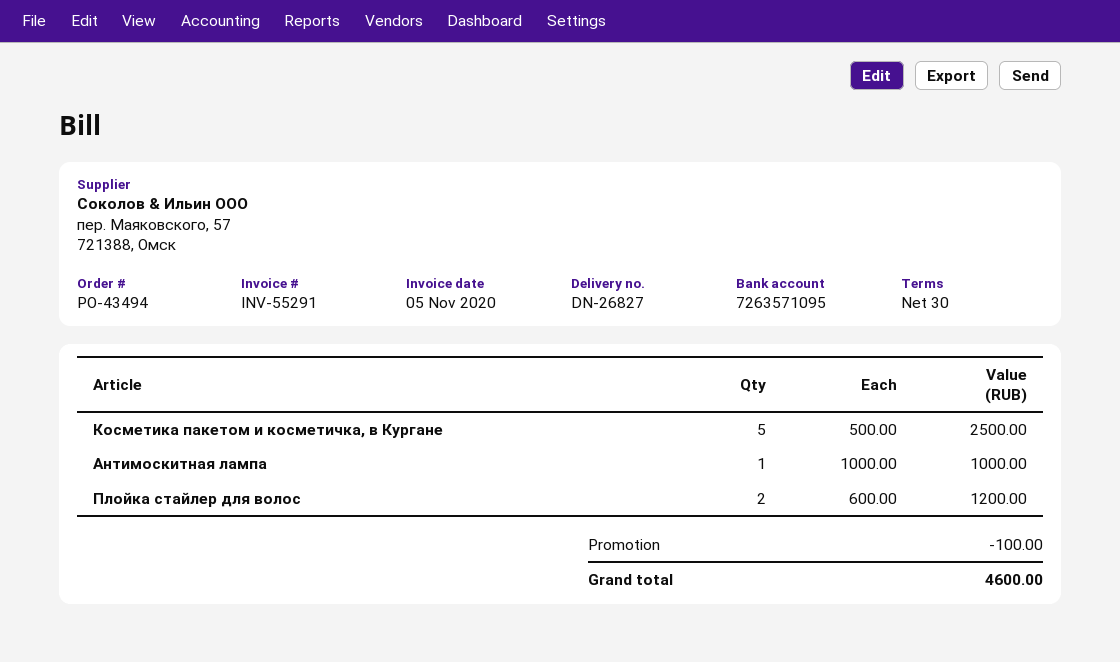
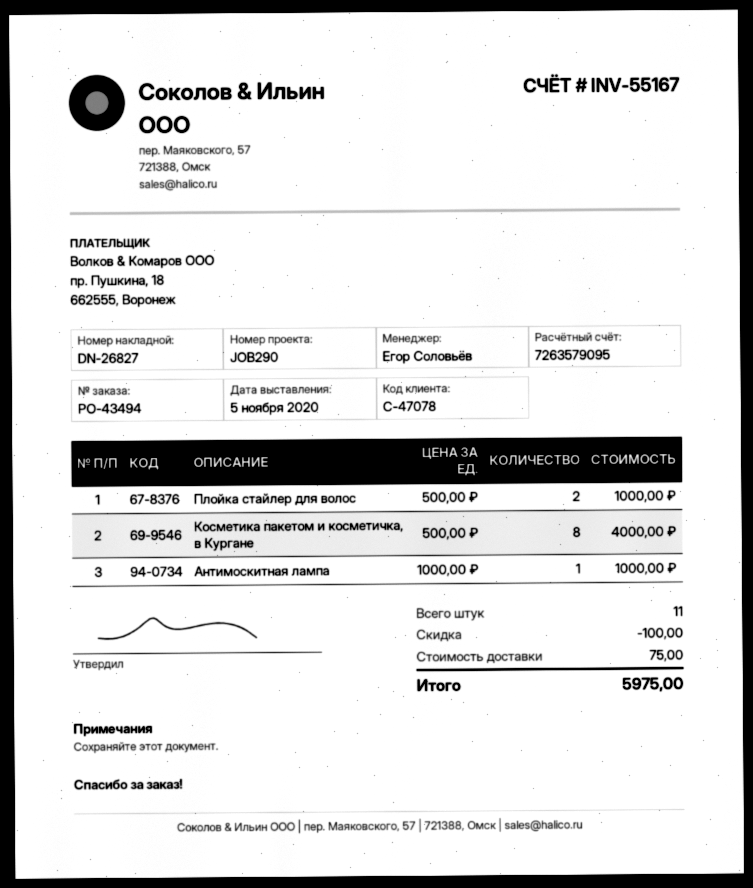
invoice number: INV-55291 -> INV-55167
bank account: 7263571095 -> 7263579095
Косметика пакетом и косметичка, в Кургане: 5 x 500.00 = 2500.00 -> 8 x 500.00 = 4000.00
Плойка стайлер для волос: 2 x 600.00 = 1200.00 -> 2 x 500.00 = 1000.00
shipping: none -> 75.00
total: 4600.00 -> 5975.00

